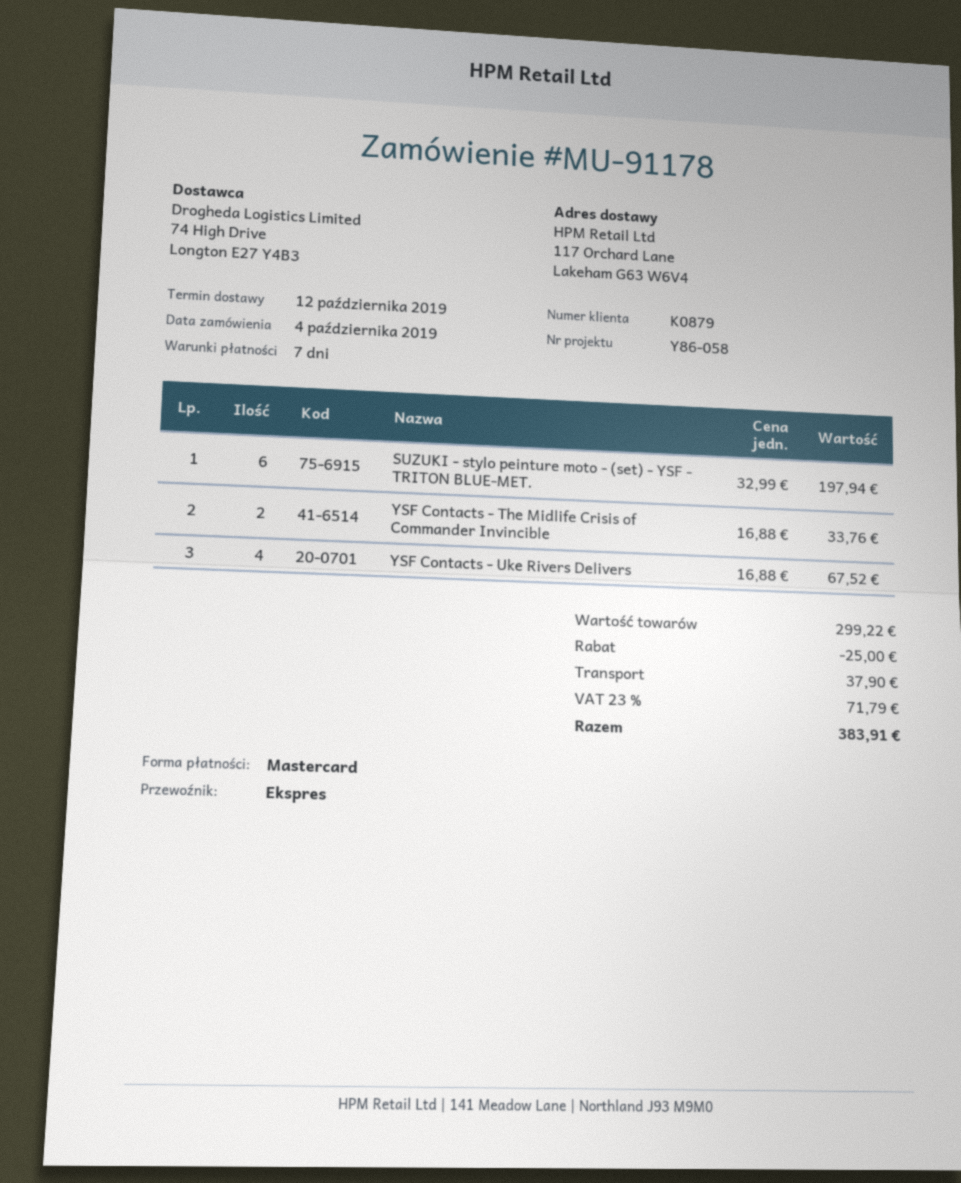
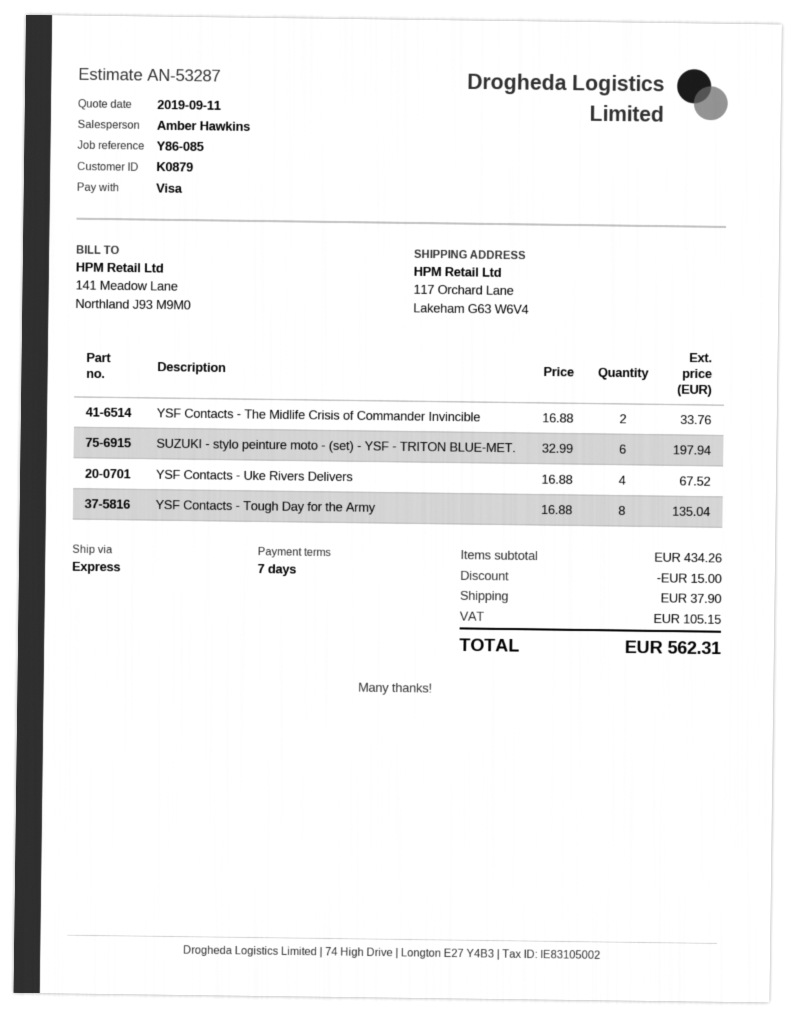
reference: Y86-058 -> Y86-085
payment method: Mastercard -> Visa
YSF Contacts - Tough Day for the Army: none -> 8 x 16.88 = 135.04
subtotal: 299.22 -> 434.26
discount: 25.00 -> 15.00
tax: 71.79 -> 105.15
total: 383.91 -> 562.31

